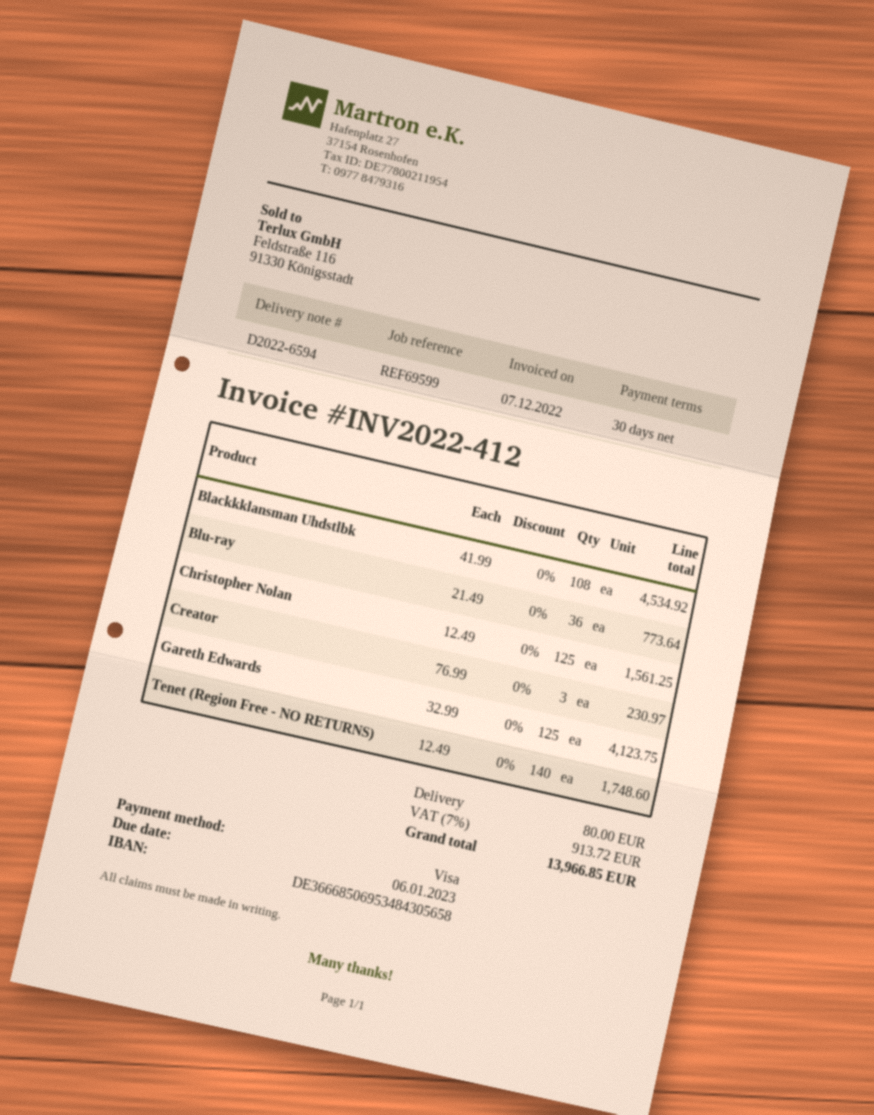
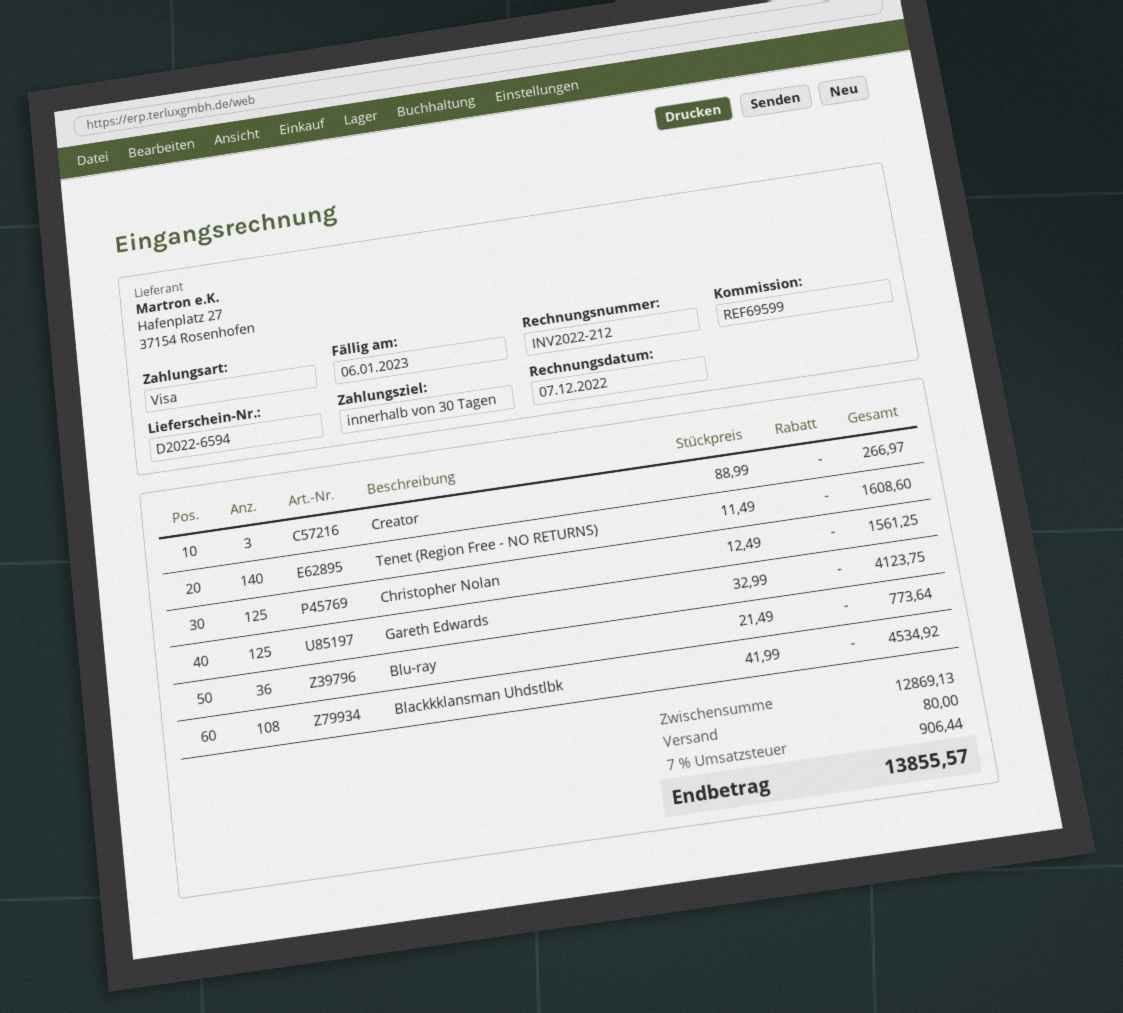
invoice number: INV2022-412 -> INV2022-212
Creator: 3 x 76.99 = 230.97 -> 3 x 88.99 = 266.97
Tenet (Region Free - NO RETURNS): 140 x 12.49 = 1748.60 -> 140 x 11.49 = 1608.60
tax: 7% = 913.72 -> 7% = 906.44
total: 13966.85 -> 13855.57

